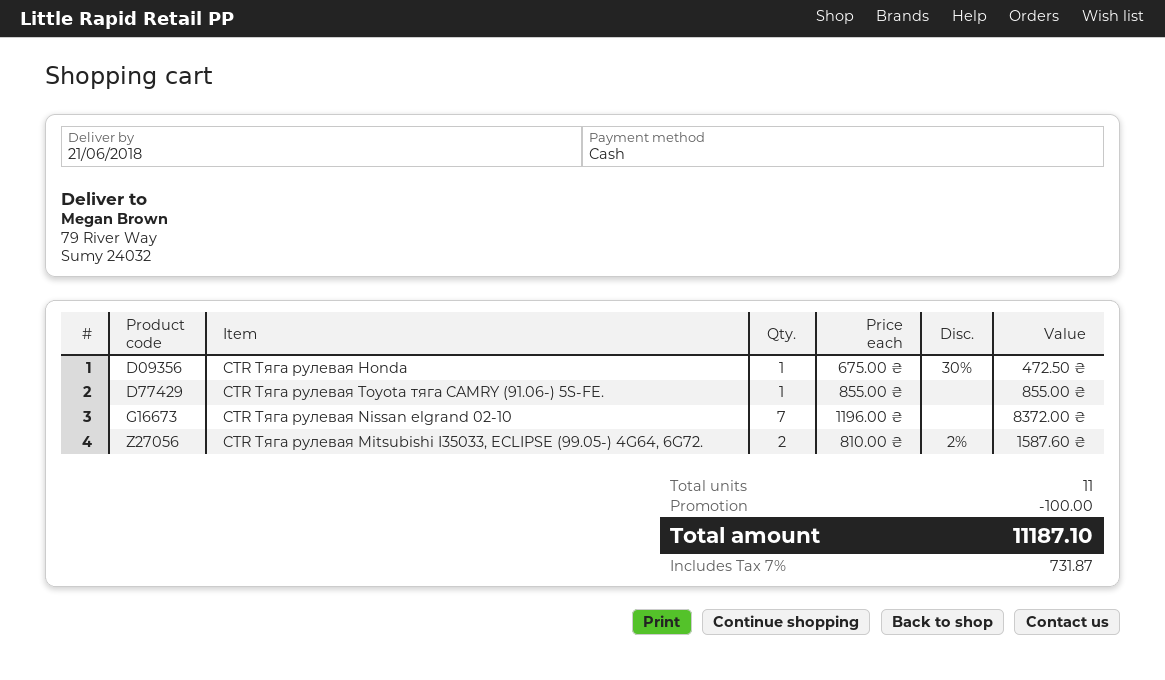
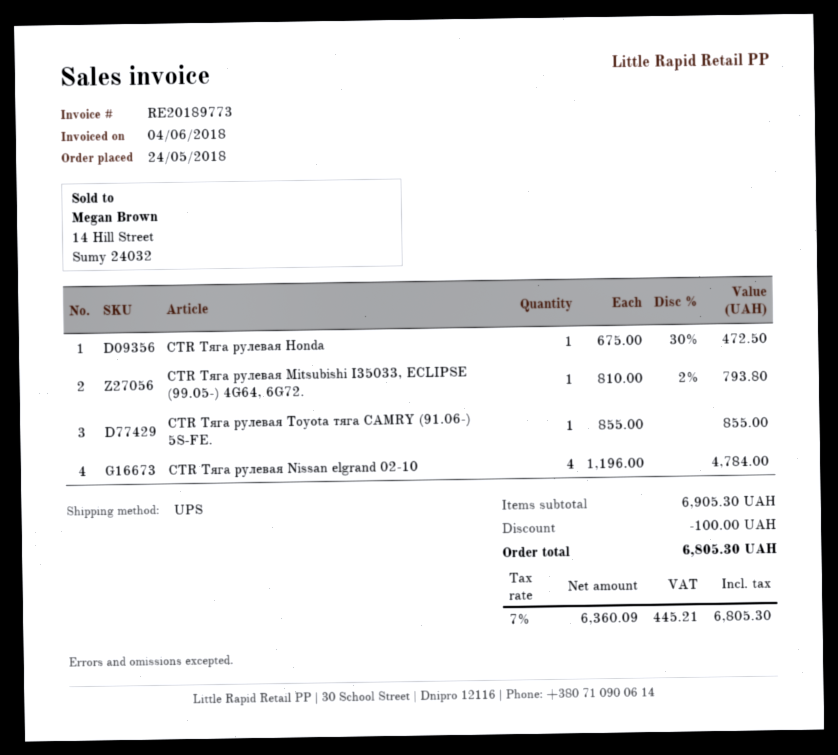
CTR Тяга рулевая Nissan elgrand 02-10: 7 x 1196.00 = 8372.00 -> 4 x 1196.00 = 4784.00
CTR Тяга рулевая Mitsubishi I35033, ECLIPSE (99.05-) 4G64, 6G72.: 2 x 810.00 - 2% = 1587.60 -> 1 x 810.00 - 2% = 793.80
tax: 7% = 731.87 -> 7% = 445.21
total: 11187.10 -> 6805.30

